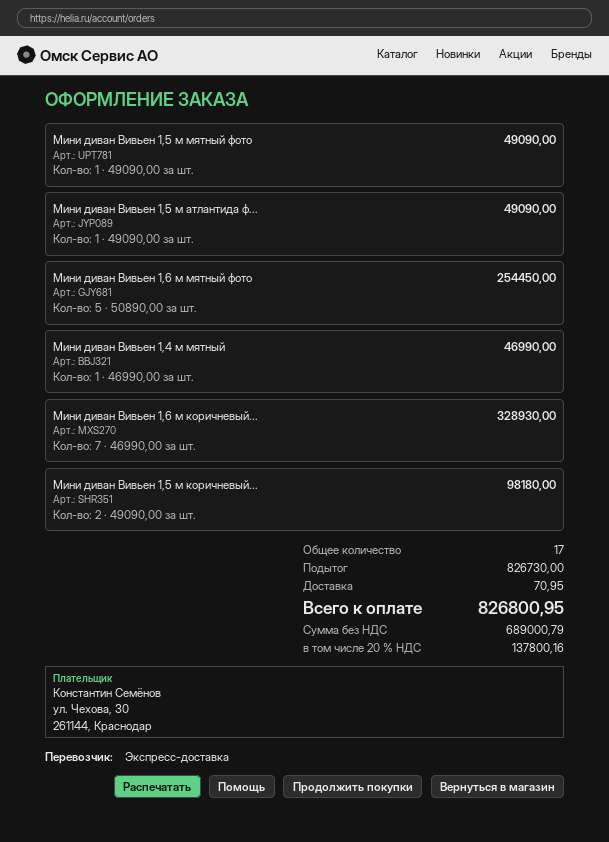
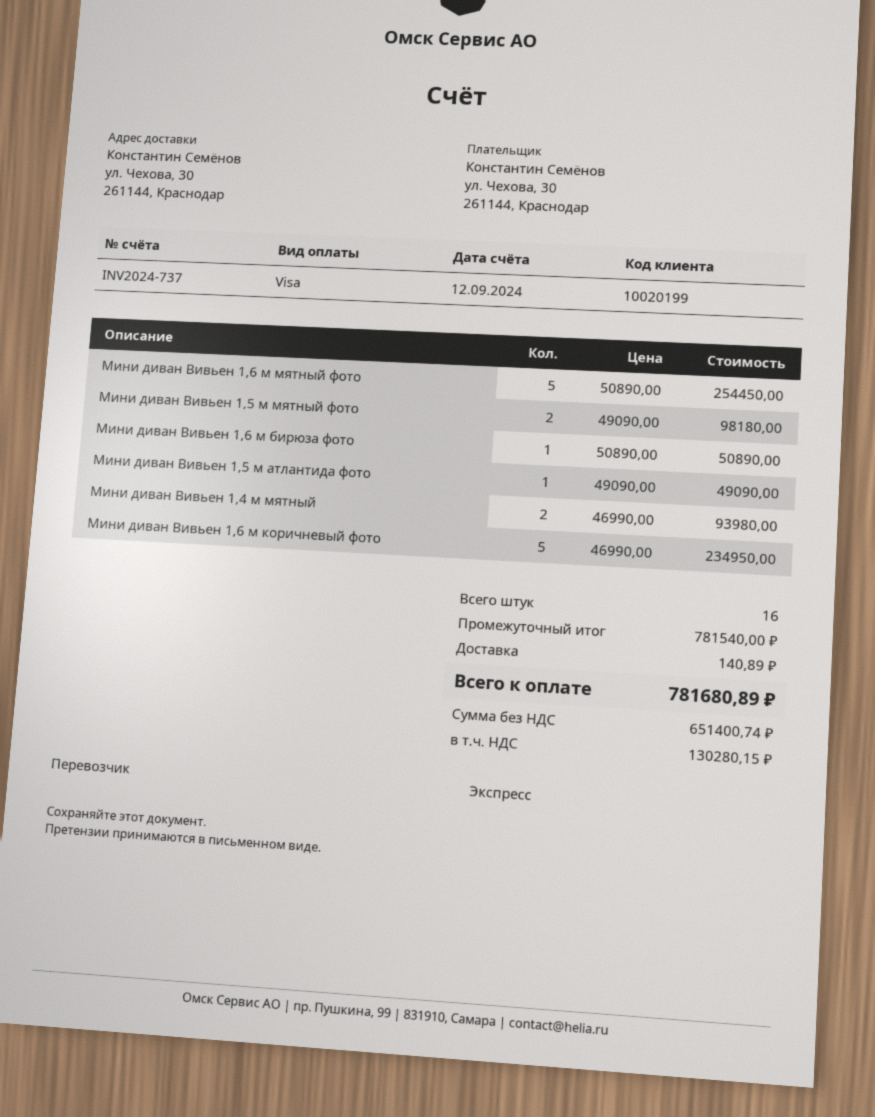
Мини диван Вивьен 1,5 м мятный фото: 1 x 49090.00 = 49090.00 -> 2 x 49090.00 = 98180.00
Мини диван Вивьен 1,4 м мятный: 1 x 46990.00 = 46990.00 -> 2 x 46990.00 = 93980.00
Мини диван Вивьен 1,6 м коричневый...: 7 x 46990.00 = 328930.00 -> 5 x 46990.00 = 234950.00
Мини диван Вивьен 1,5 м коричневый...: 2 x 49090.00 = 98180.00 -> none
Мини диван Вивьен 1,6 м бирюза фото: none -> 1 x 50890.00 = 50890.00
total quantity: 17 -> 16
subtotal: 826730.00 -> 781540.00
shipping: 70.95 -> 140.89
net: 689000.79 -> 651400.74
tax: 137800.16 -> 130280.15
total: 826800.95 -> 781680.89

